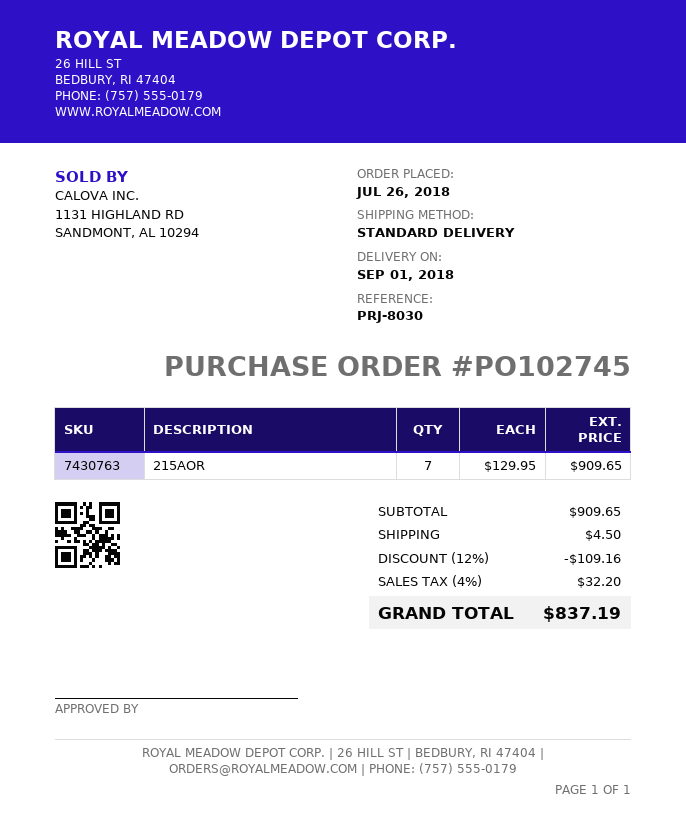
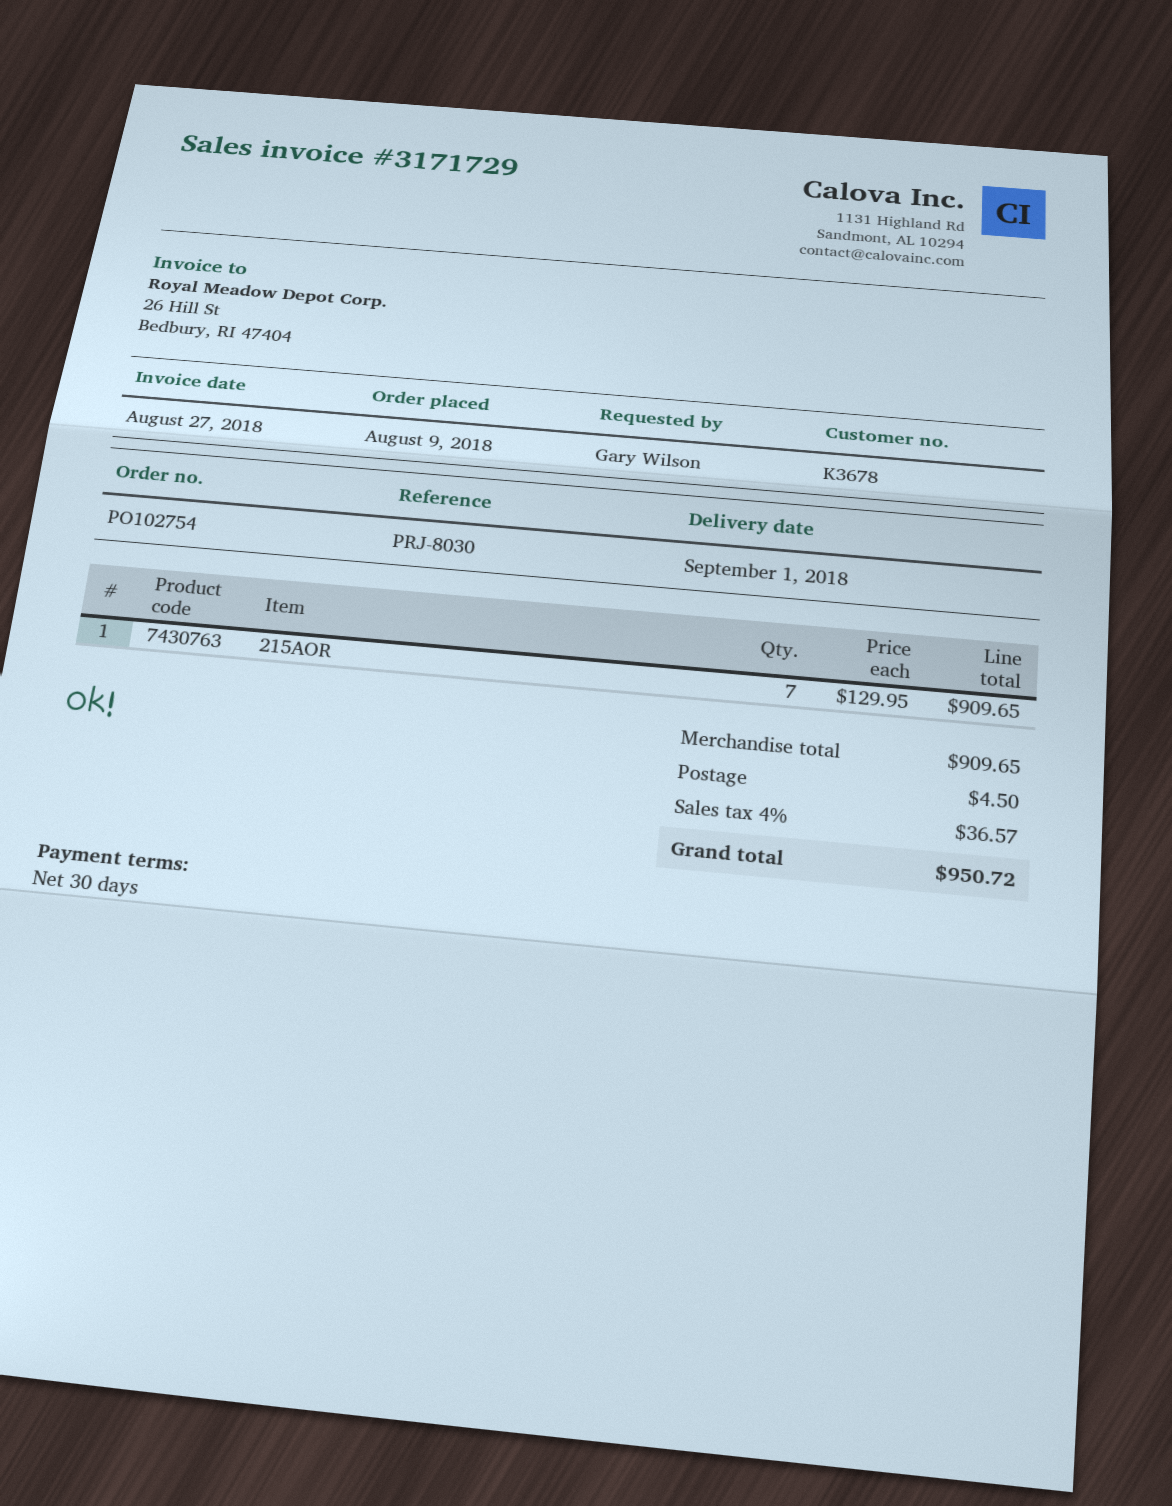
order number: PO102745 -> PO102754
order date: 2018-07-26 -> 2018-08-09
discount: 12% = 109.16 -> none
tax: 4% = 32.20 -> 4% = 36.57
total: 837.19 -> 950.72

